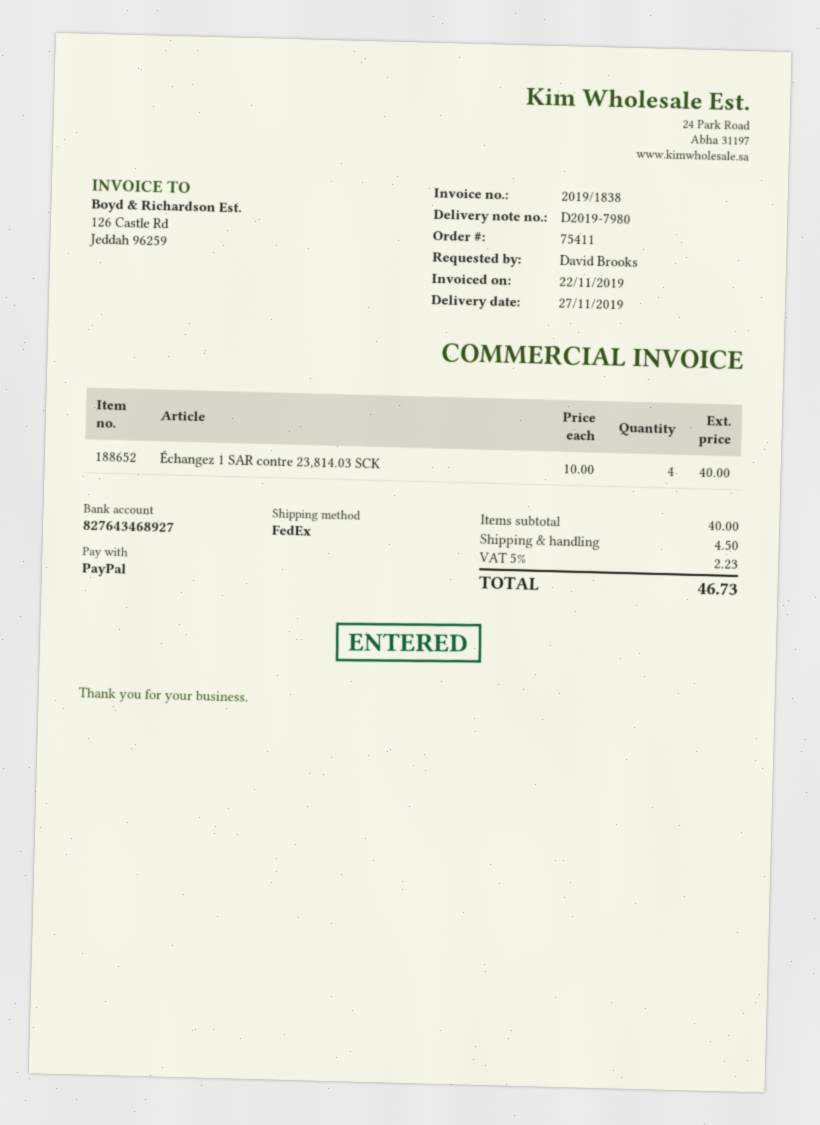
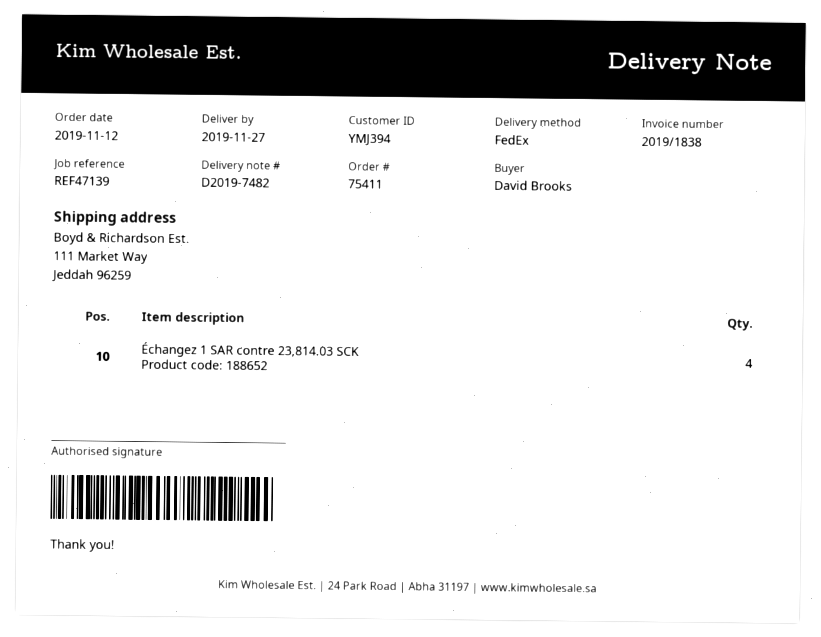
delivery note number: D2019-7980 -> D2019-7482

